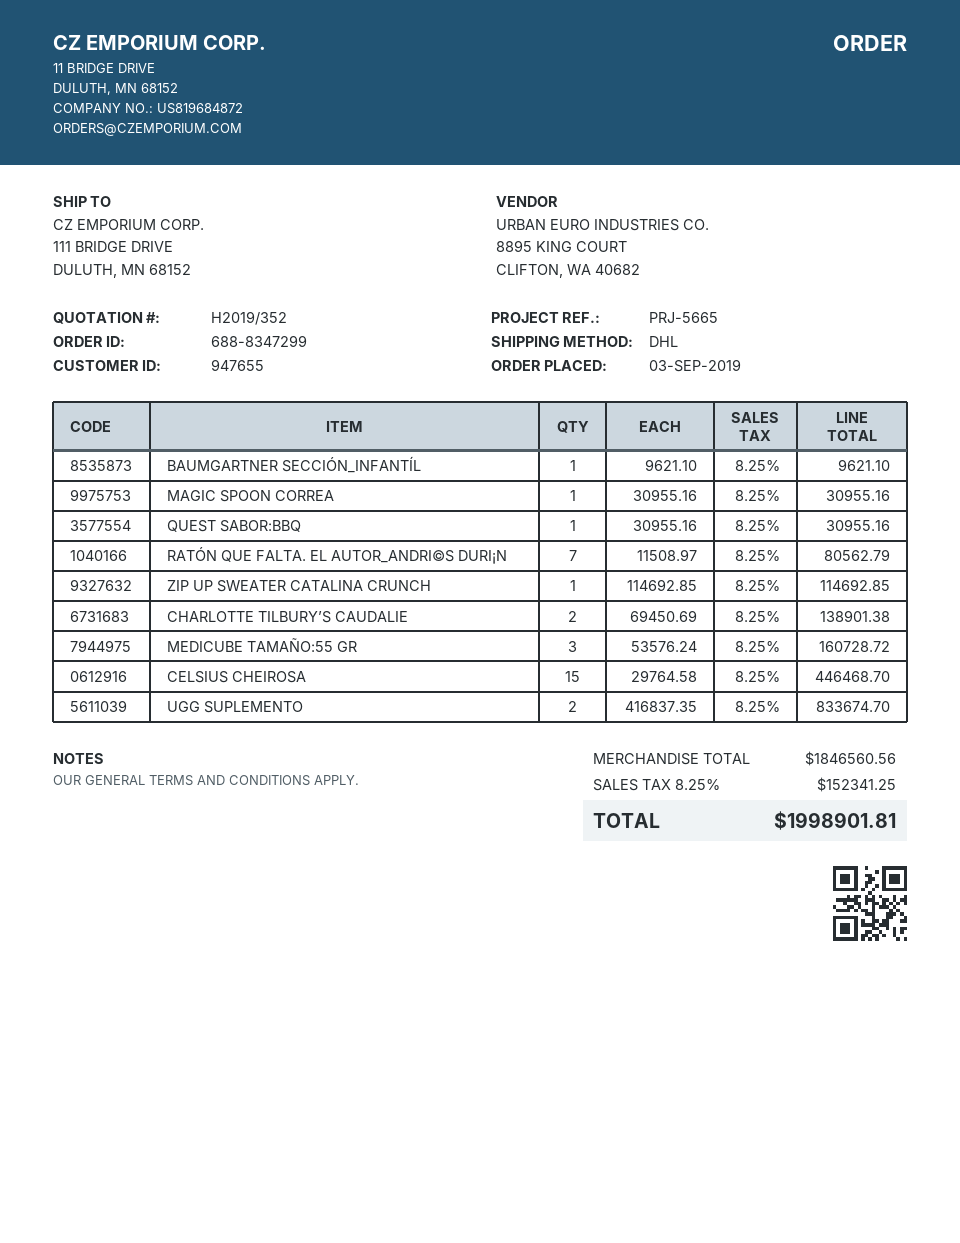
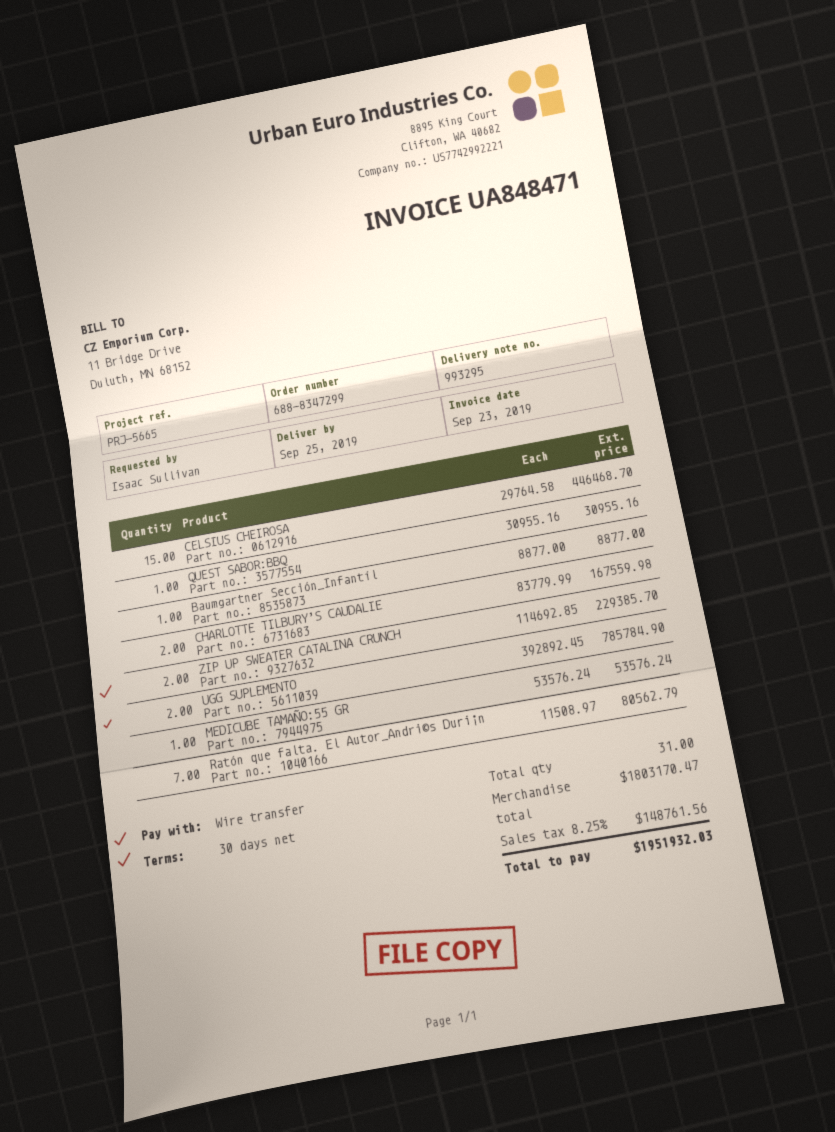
BAUMGARTNER SECCIÓN_INFANTÍL: 1 x 9621.10 = 9621.10 -> 1 x 8877.00 = 8877.00
MAGIC SPOON CORREA: 1 x 30955.16 = 30955.16 -> none
ZIP UP SWEATER CATALINA CRUNCH: 1 x 114692.85 = 114692.85 -> 2 x 114692.85 = 229385.70
CHARLOTTE TILBURY’S CAUDALIE: 2 x 69450.69 = 138901.38 -> 2 x 83779.99 = 167559.98
MEDICUBE TAMAÑO:55 GR: 3 x 53576.24 = 160728.72 -> 1 x 53576.24 = 53576.24
UGG SUPLEMENTO: 2 x 416837.35 = 833674.70 -> 2 x 392892.45 = 785784.90
subtotal: 1846560.56 -> 1803170.47
tax: 8.25% = 152341.25 -> 8.25% = 148761.56
total: 1998901.81 -> 1951932.03

